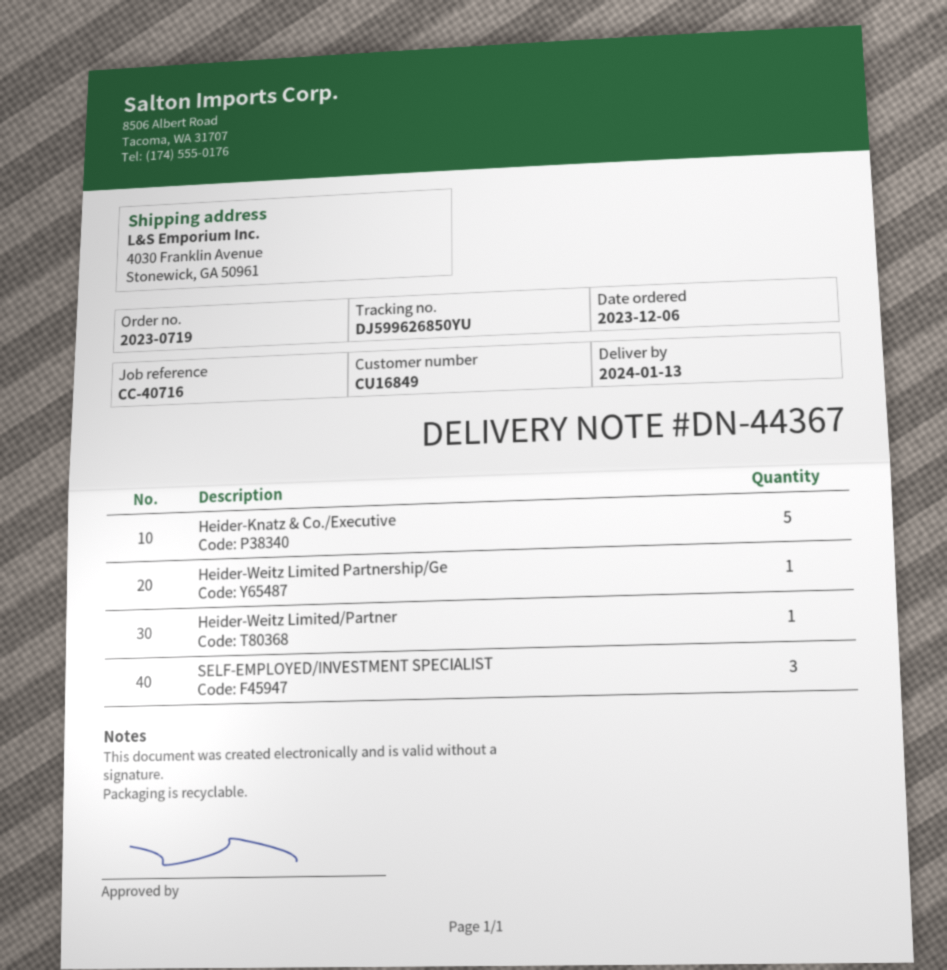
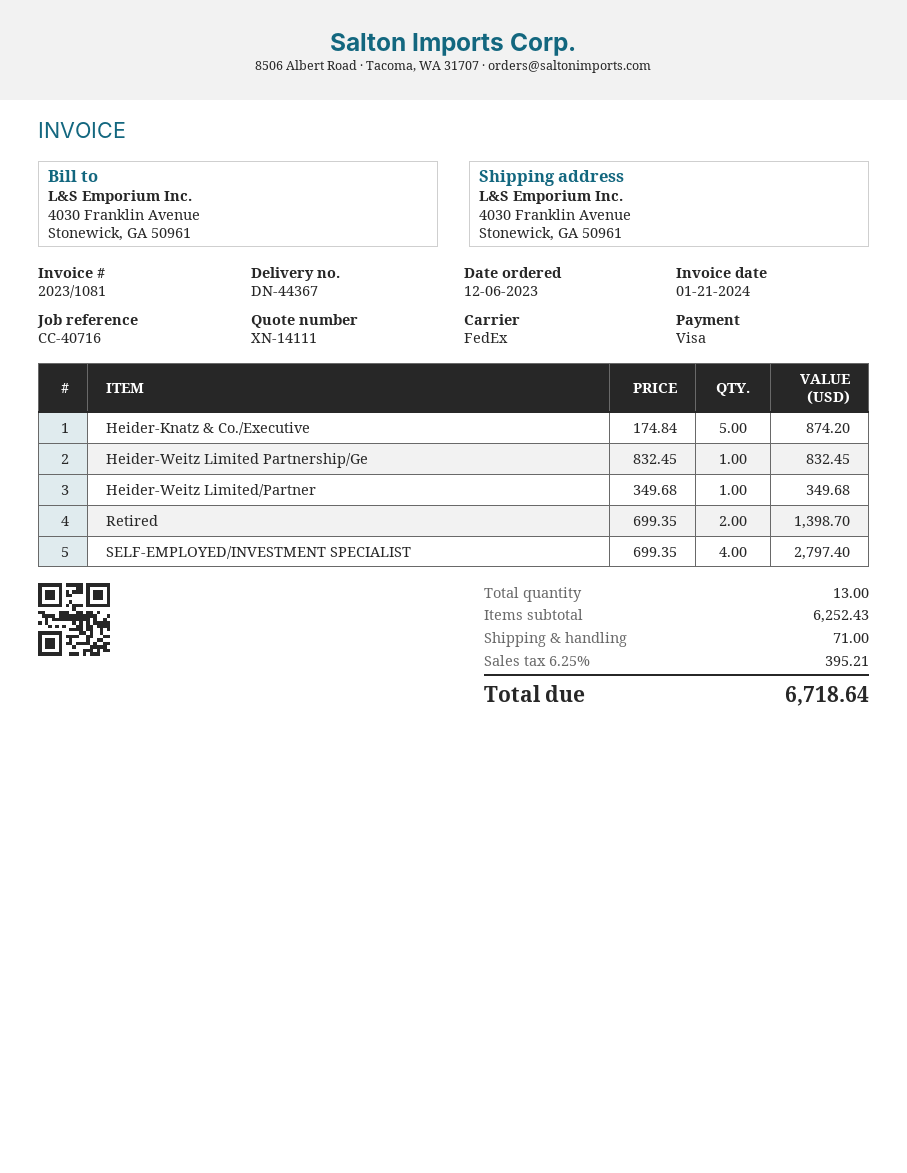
SELF-EMPLOYED/INVESTMENT SPECIALIST: 3 -> 4
Retired: none -> 2

